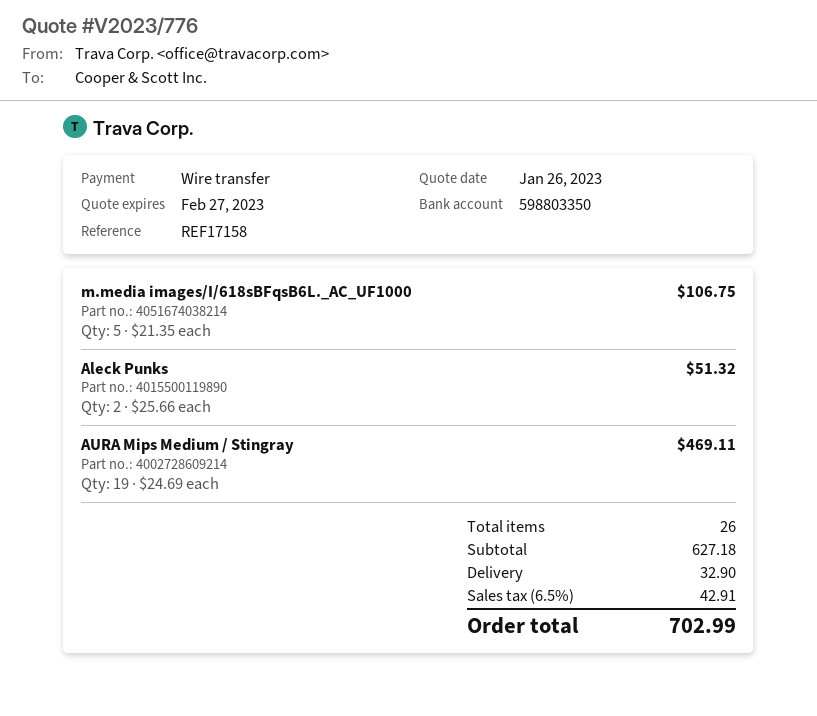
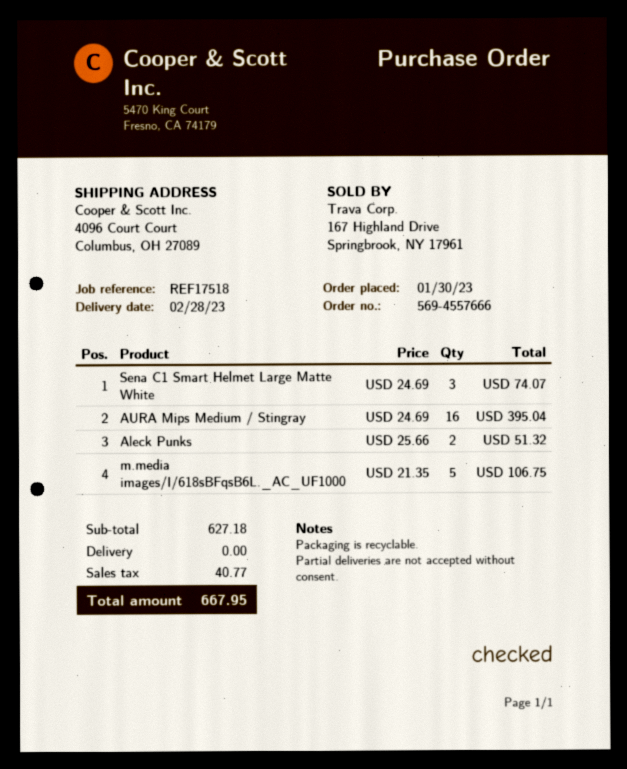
reference: REF17158 -> REF17518
AURA Mips Medium / Stingray: 19 x 24.69 = 469.11 -> 16 x 24.69 = 395.04
Sena C1 Smart Helmet Large Matte White: none -> 3 x 24.69 = 74.07
shipping: 32.90 -> 0.00
tax: 42.91 -> 40.77
total: 702.99 -> 667.95

